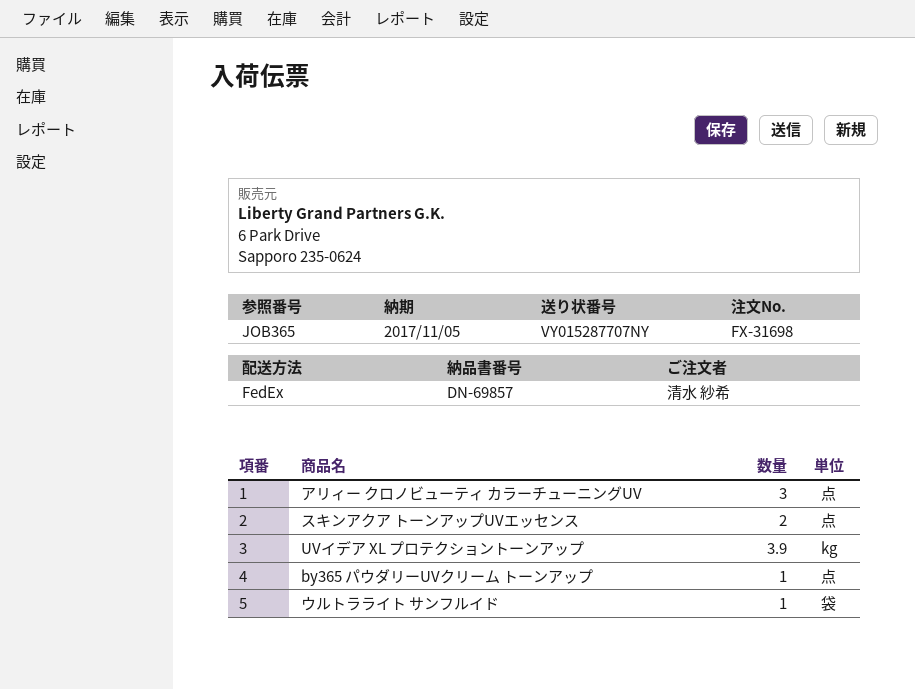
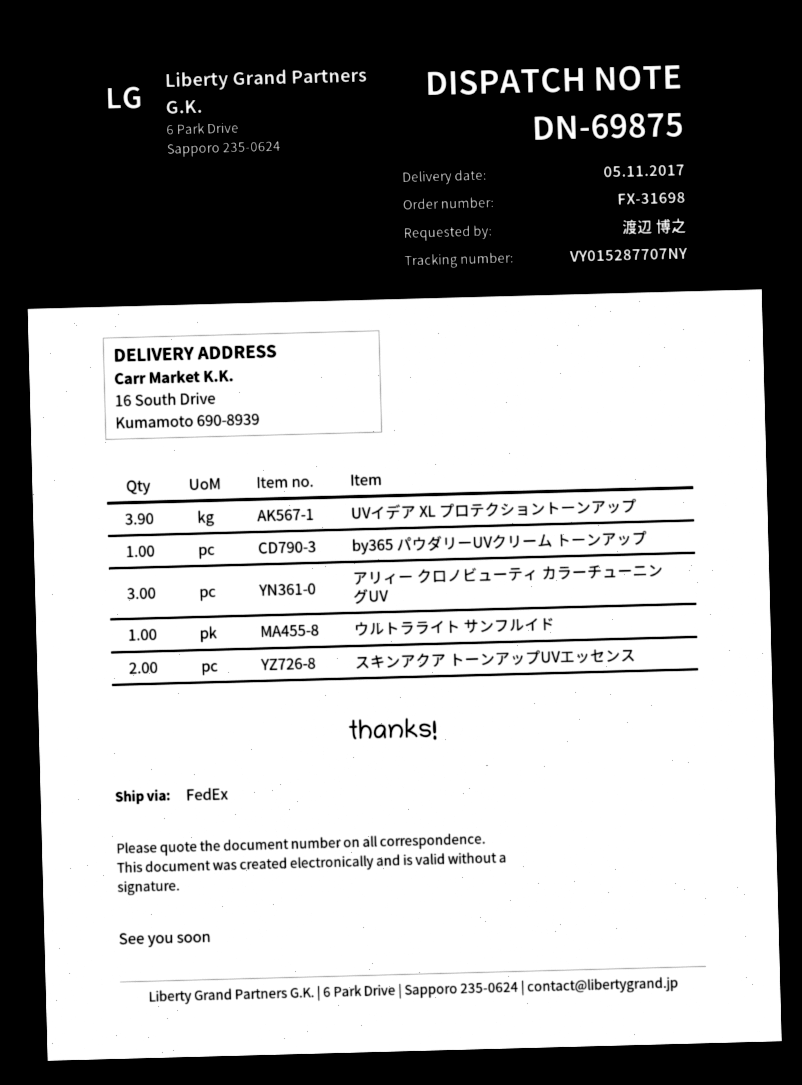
delivery note number: DN-69857 -> DN-69875
ordered by: 清水 紗希 -> 渡辺 博之

